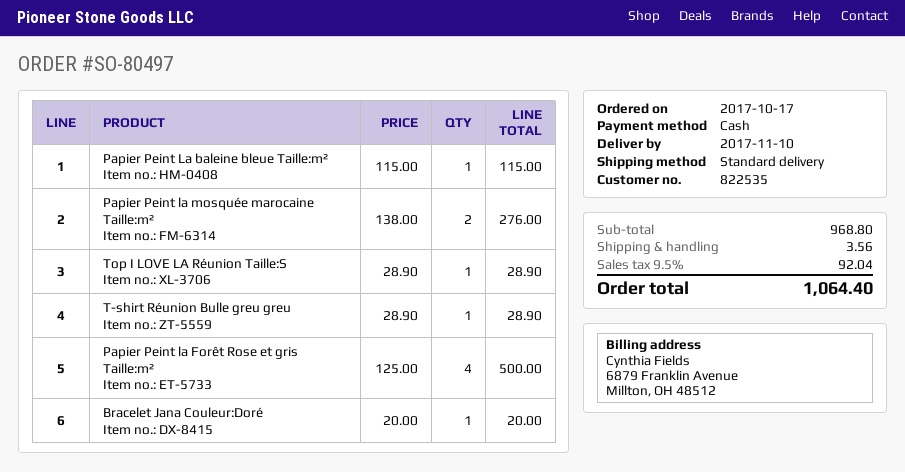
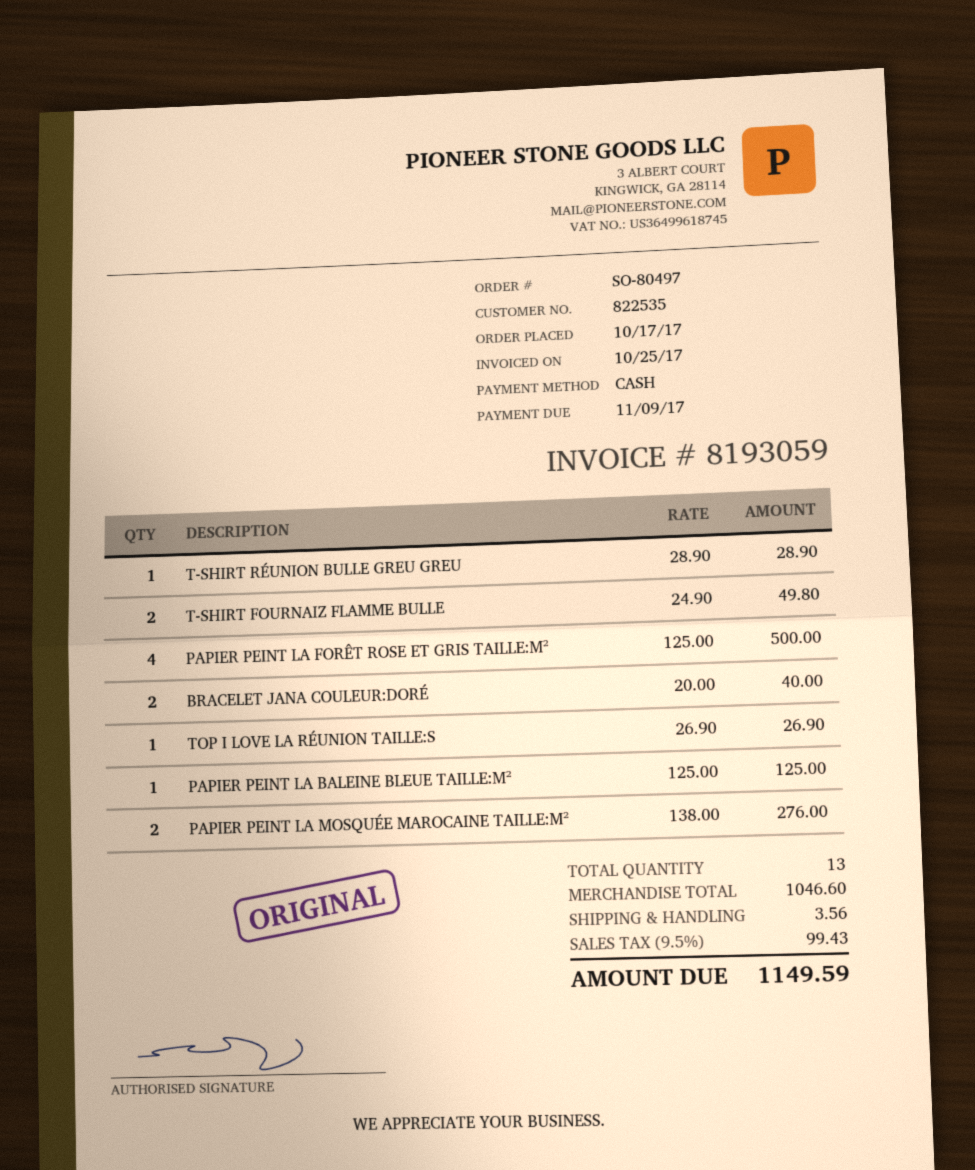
Papier Peint La baleine bleue Taille:m²: 1 x 115.00 = 115.00 -> 1 x 125.00 = 125.00
Top I LOVE LA Réunion Taille:S: 1 x 28.90 = 28.90 -> 1 x 26.90 = 26.90
Bracelet Jana Couleur:Doré: 1 x 20.00 = 20.00 -> 2 x 20.00 = 40.00
T-SHIRT FOURNAIZ FLAMME BULLE: none -> 2 x 24.90 = 49.80
subtotal: 968.80 -> 1046.60
tax: 9.5% = 92.04 -> 9.5% = 99.43
total: 1064.40 -> 1149.59

